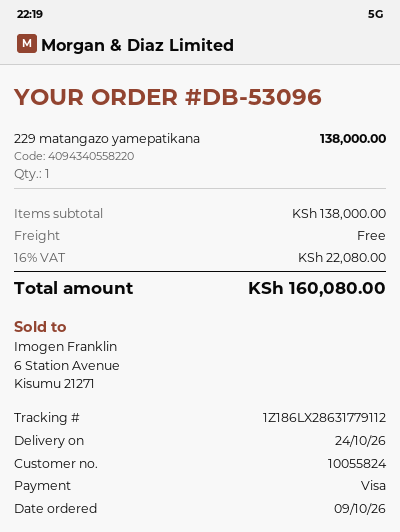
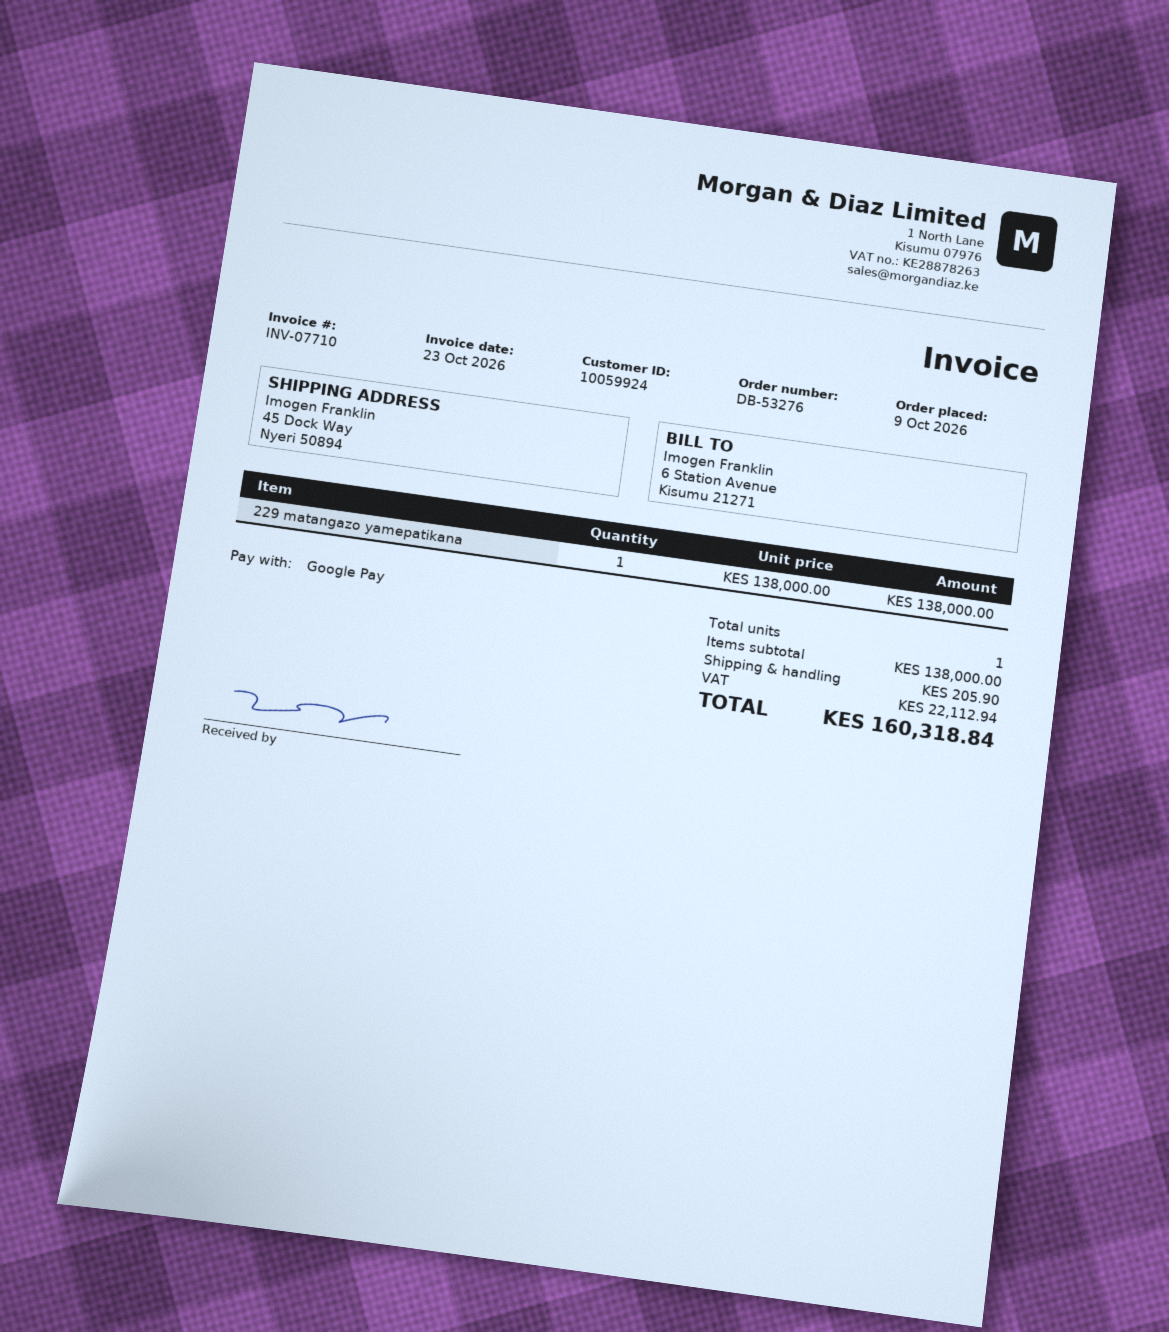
order number: DB-53096 -> DB-53276
customer number: 10055824 -> 10059924
payment method: Visa -> Google Pay
shipping: 0.00 -> 205.90
tax: 22080.00 -> 22112.94
total: 160080.00 -> 160318.84

